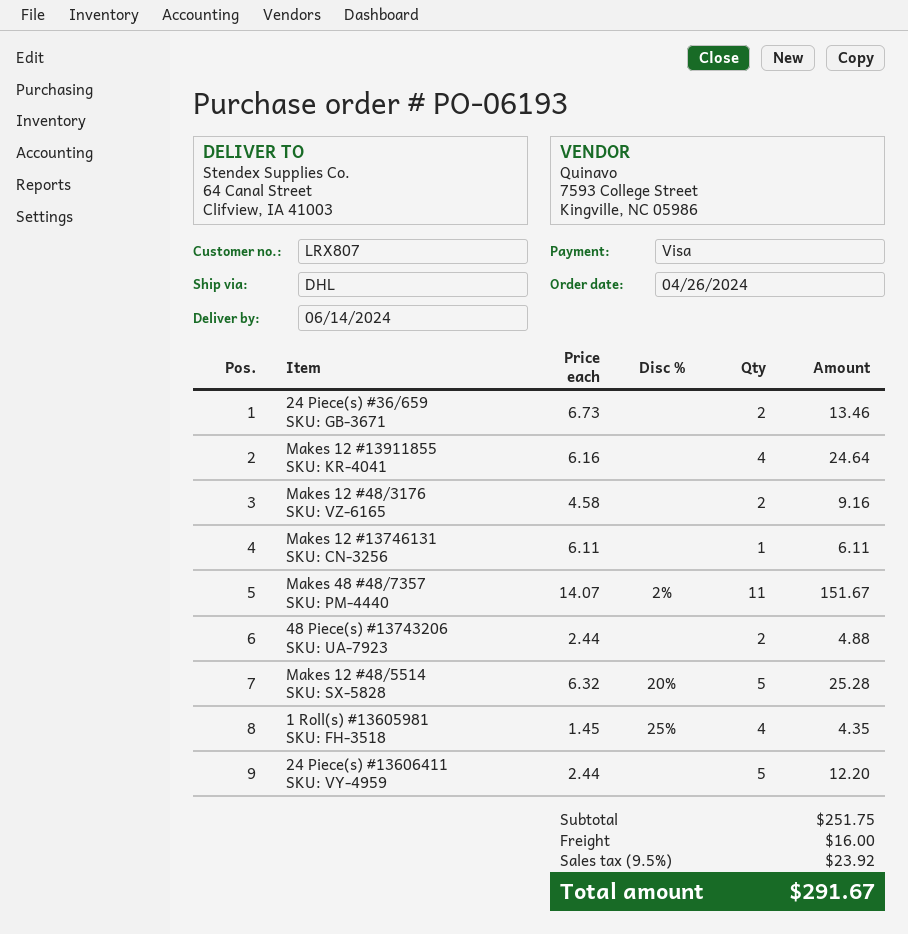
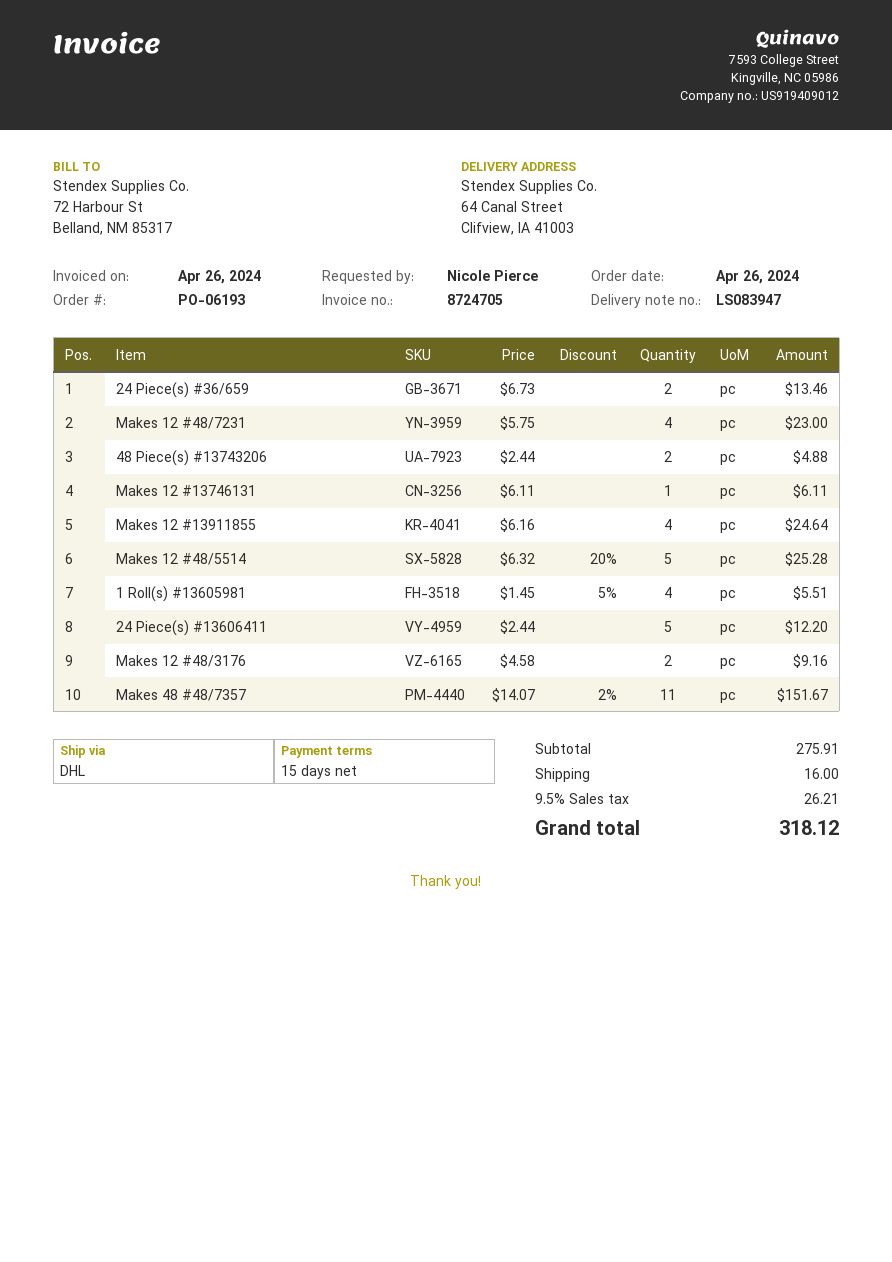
1 Roll(s) #13605981: 4 x 1.45 - 25% = 4.35 -> 4 x 1.45 - 5% = 5.51
Makes 12 #48/7231: none -> 4 x 5.75 = 23.00
subtotal: 251.75 -> 275.91
tax: 9.5% = 23.92 -> 9.5% = 26.21
total: 291.67 -> 318.12

